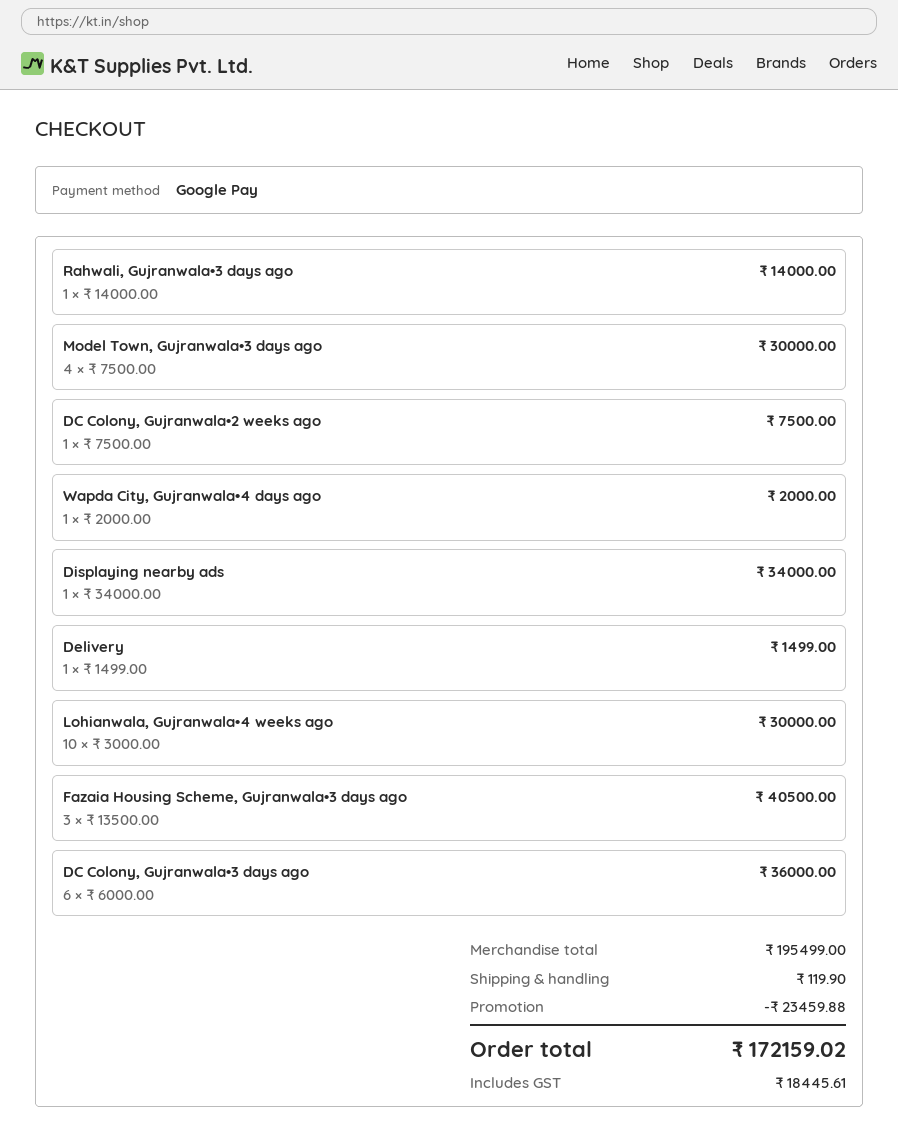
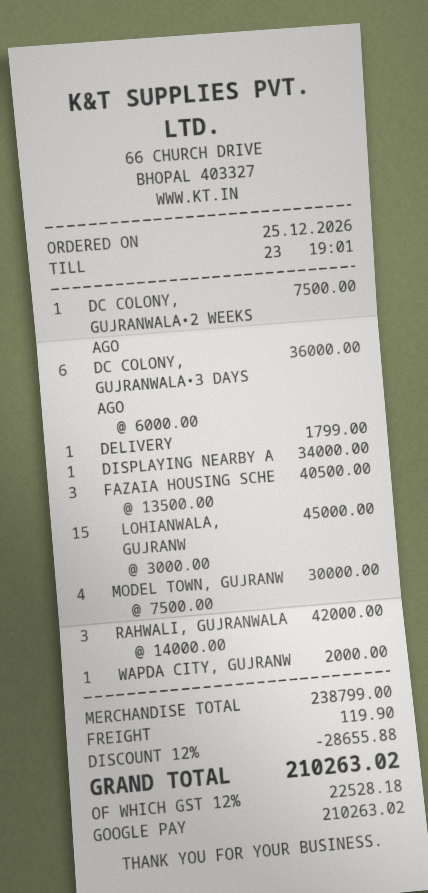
Rahwali, Gujranwala•3 days ago: 1 x 14000.00 = 14000.00 -> 3 x 14000.00 = 42000.00
Delivery: 1 x 1499.00 = 1499.00 -> 1 x 1799.00 = 1799.00
Lohianwala, Gujranwala•4 weeks ago: 10 x 3000.00 = 30000.00 -> 15 x 3000.00 = 45000.00
subtotal: 195499.00 -> 238799.00
discount: 23459.88 -> 28655.88
tax: 18445.61 -> 22528.18
total: 172159.02 -> 210263.02

